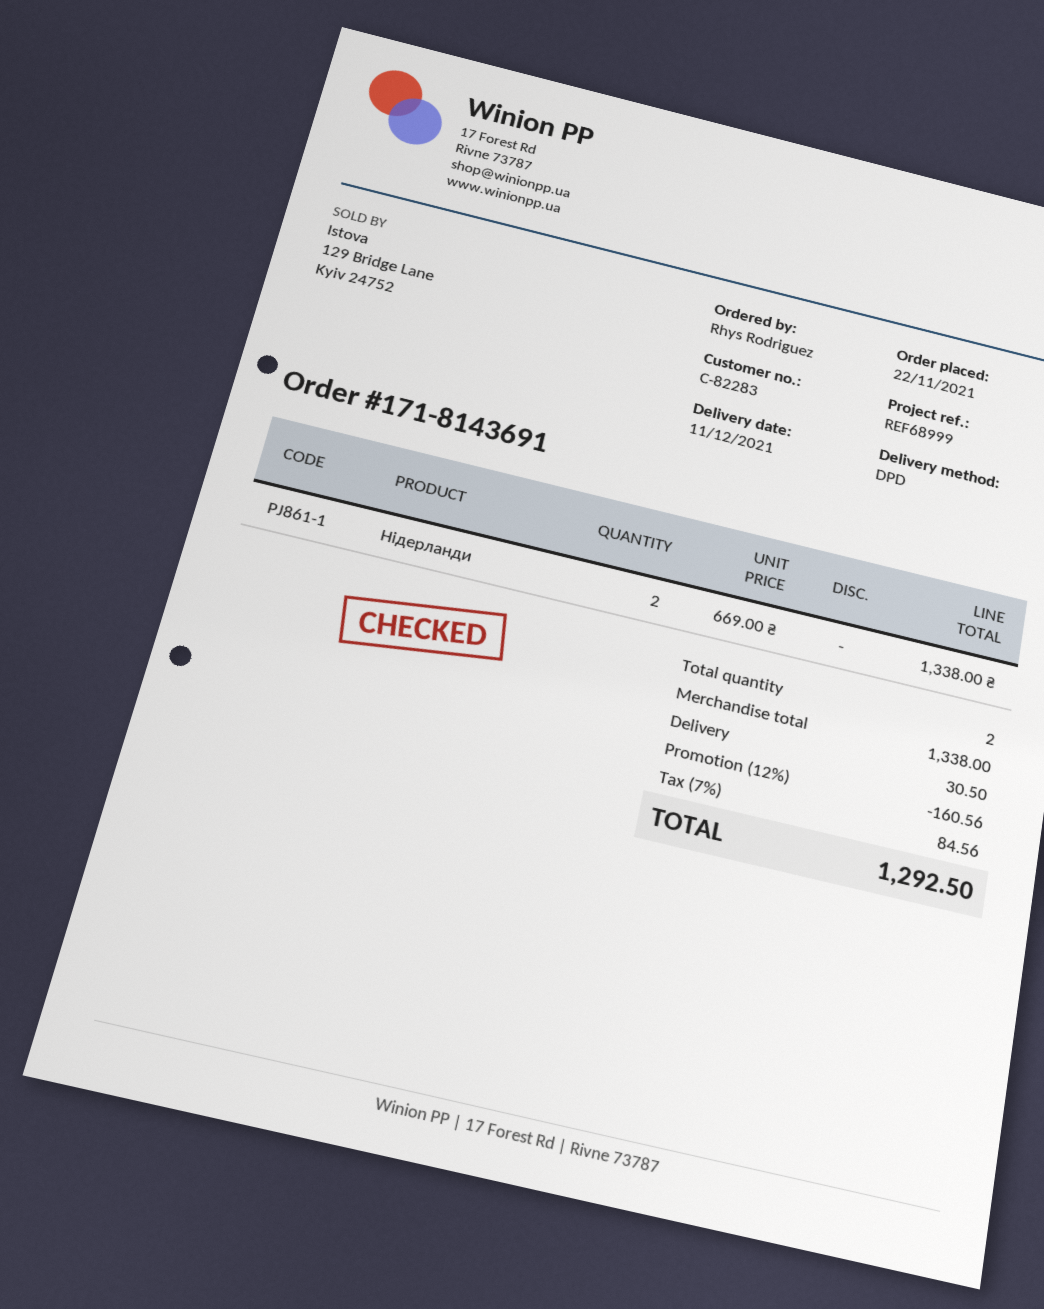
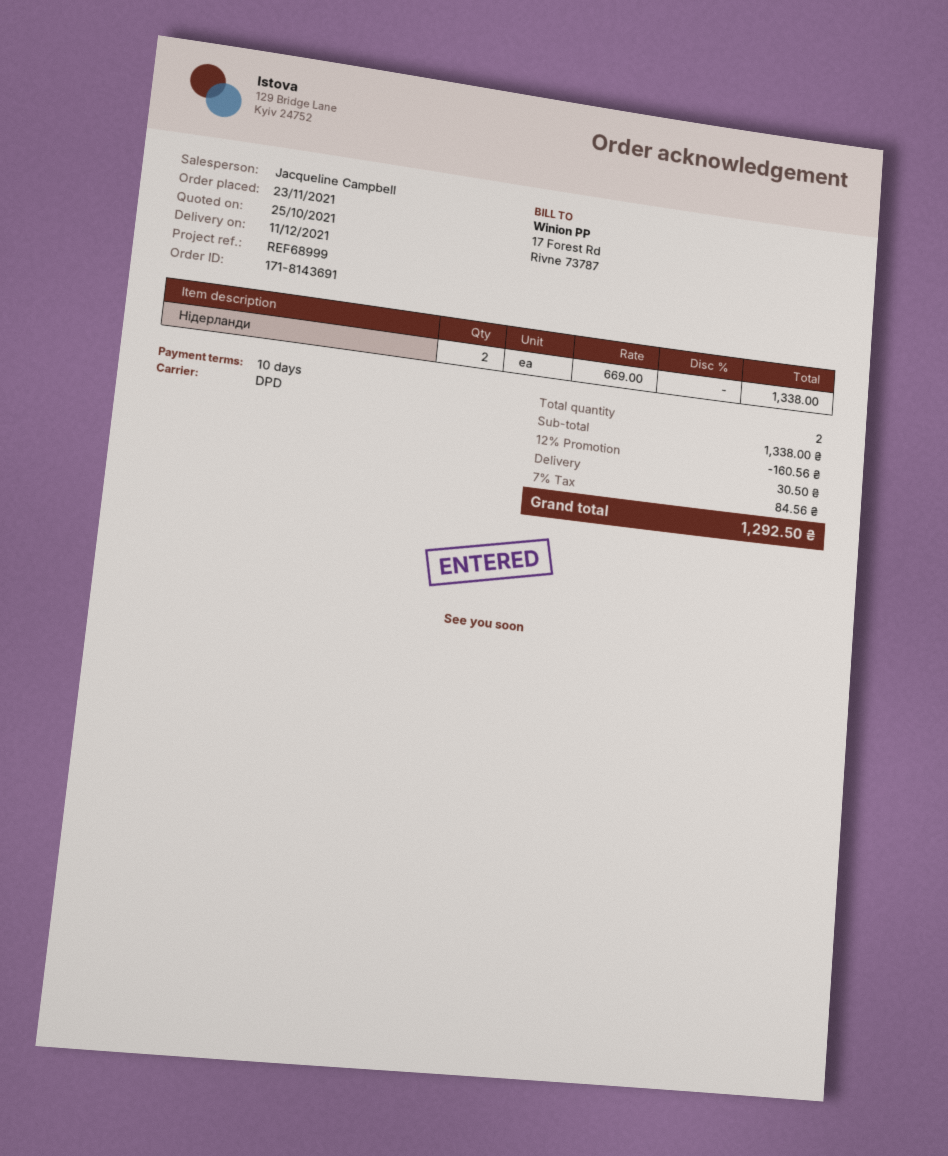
order date: 2021-11-22 -> 2021-11-23

